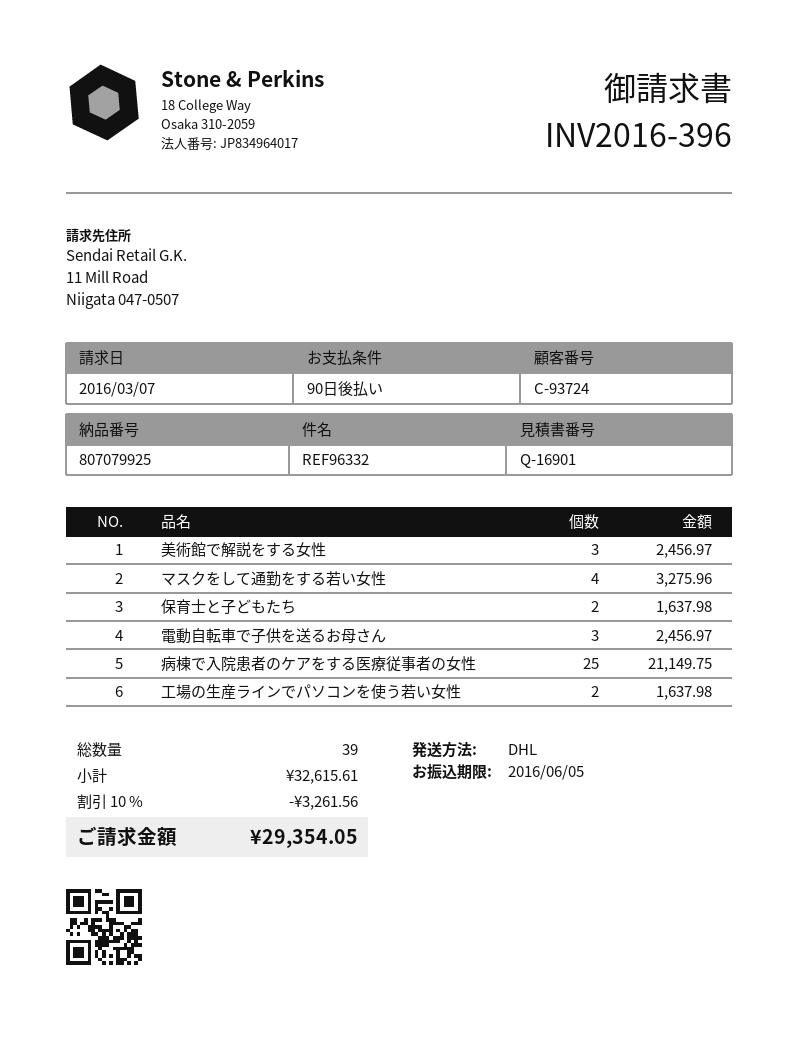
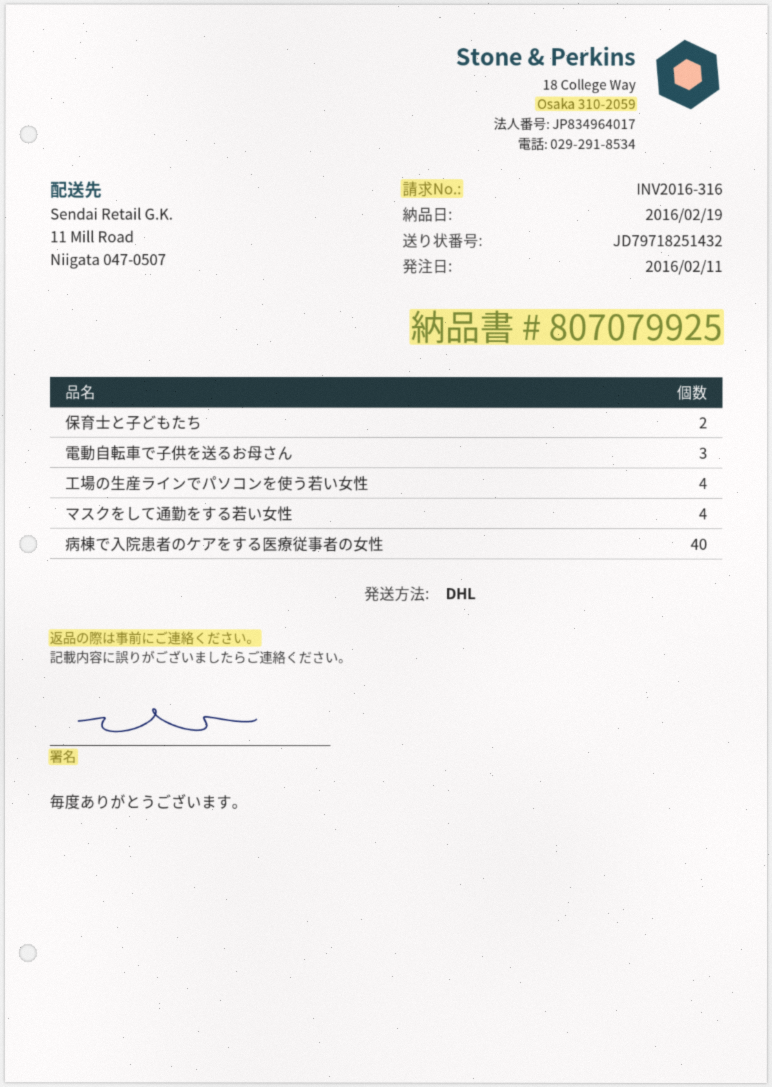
invoice number: INV2016-396 -> INV2016-316
美術館で解説をする女性: 3 -> none
病棟で入院患者のケアをする医療従事者の女性: 25 -> 40
工場の生産ラインでパソコンを使う若い女性: 2 -> 4

